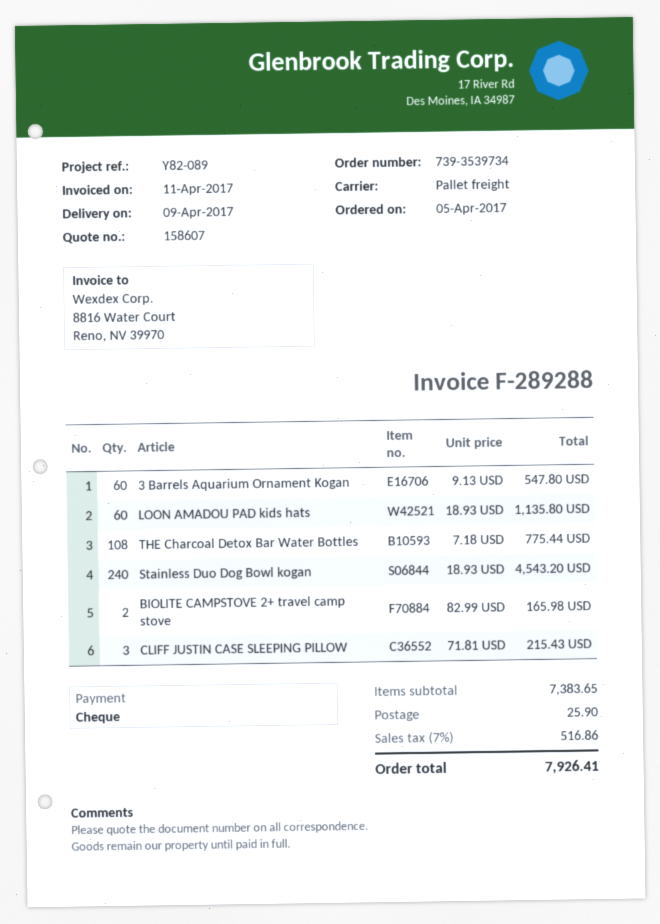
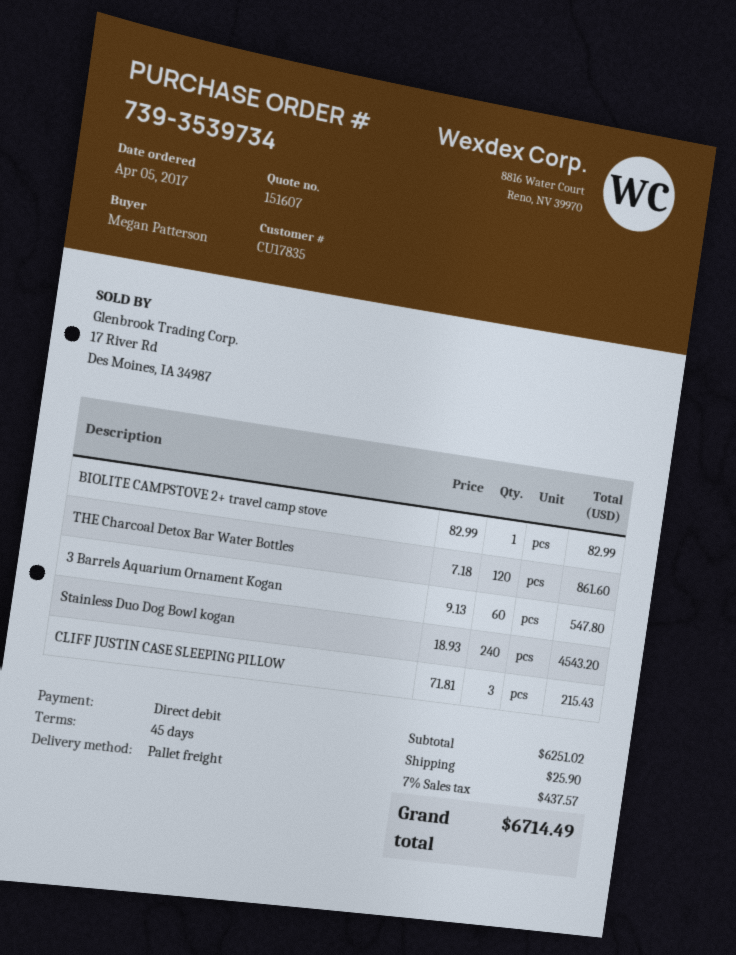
quote number: 158607 -> 151607
payment method: cheque -> direct debit
LOON AMADOU PAD kids hats: 60 x 18.93 = 1135.80 -> none
THE Charcoal Detox Bar Water Bottles: 108 x 7.18 = 775.44 -> 120 x 7.18 = 861.60
BIOLITE CAMPSTOVE 2+ travel camp stove: 2 x 82.99 = 165.98 -> 1 x 82.99 = 82.99
subtotal: 7383.65 -> 6251.02
tax: 7% = 516.86 -> 7% = 437.57
total: 7926.41 -> 6714.49

